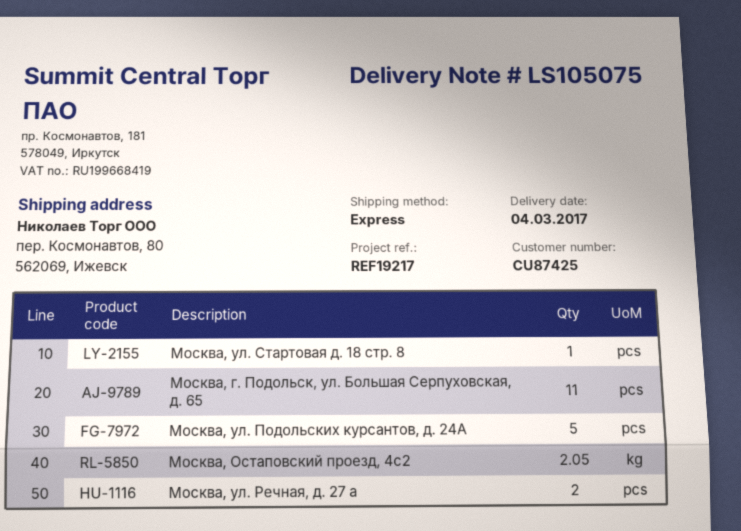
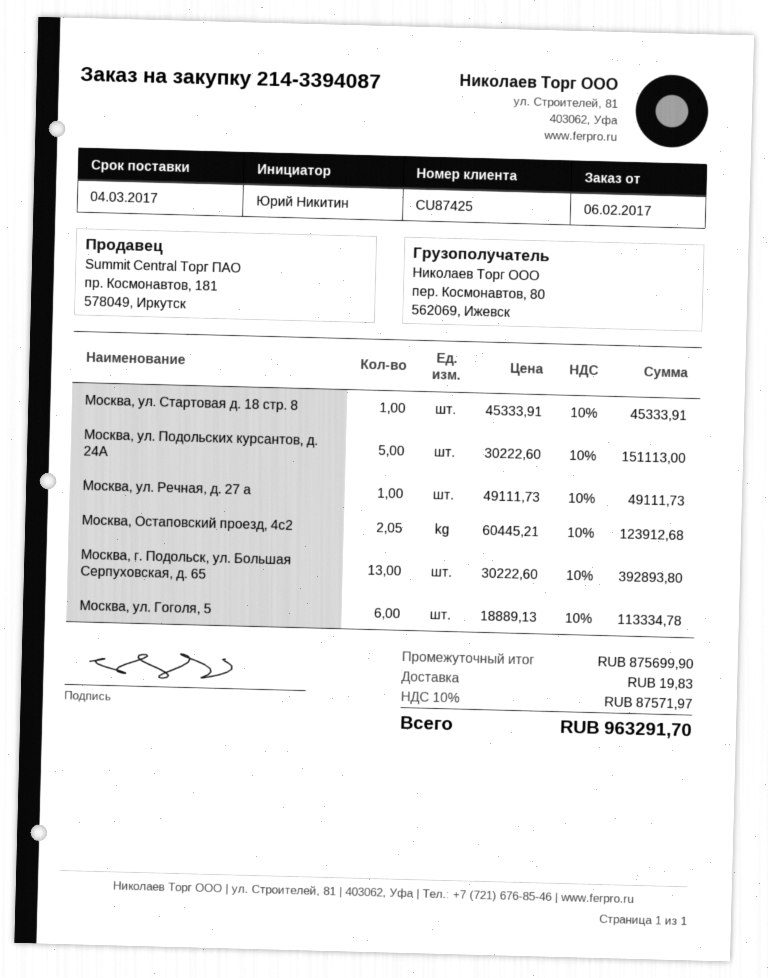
Москва, г. Подольск, ул. Большая Серпуховская, д. 65: 11 -> 13
Москва, ул. Речная, д. 27 а: 2 -> 1
Москва, ул. Гоголя, 5: none -> 6

